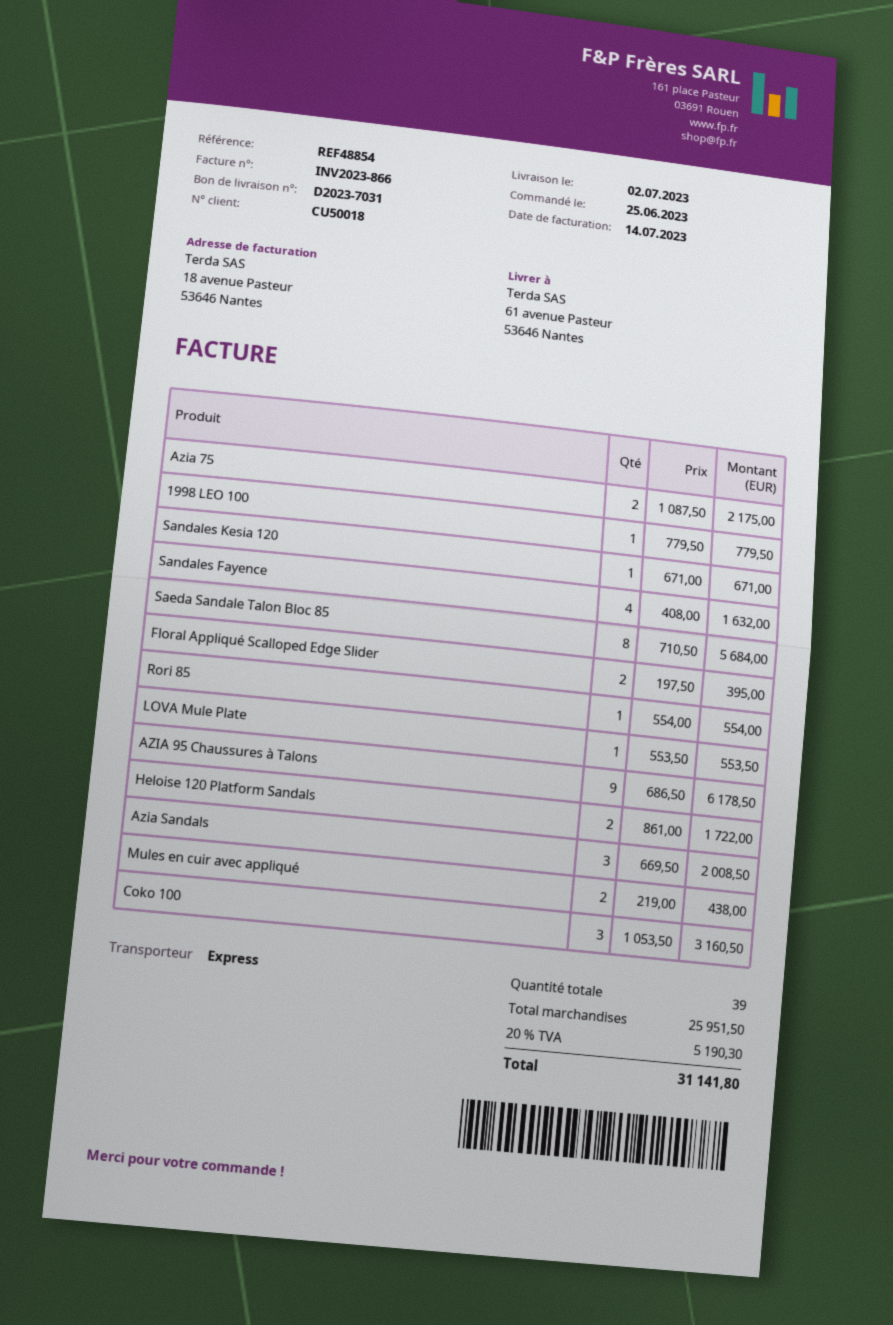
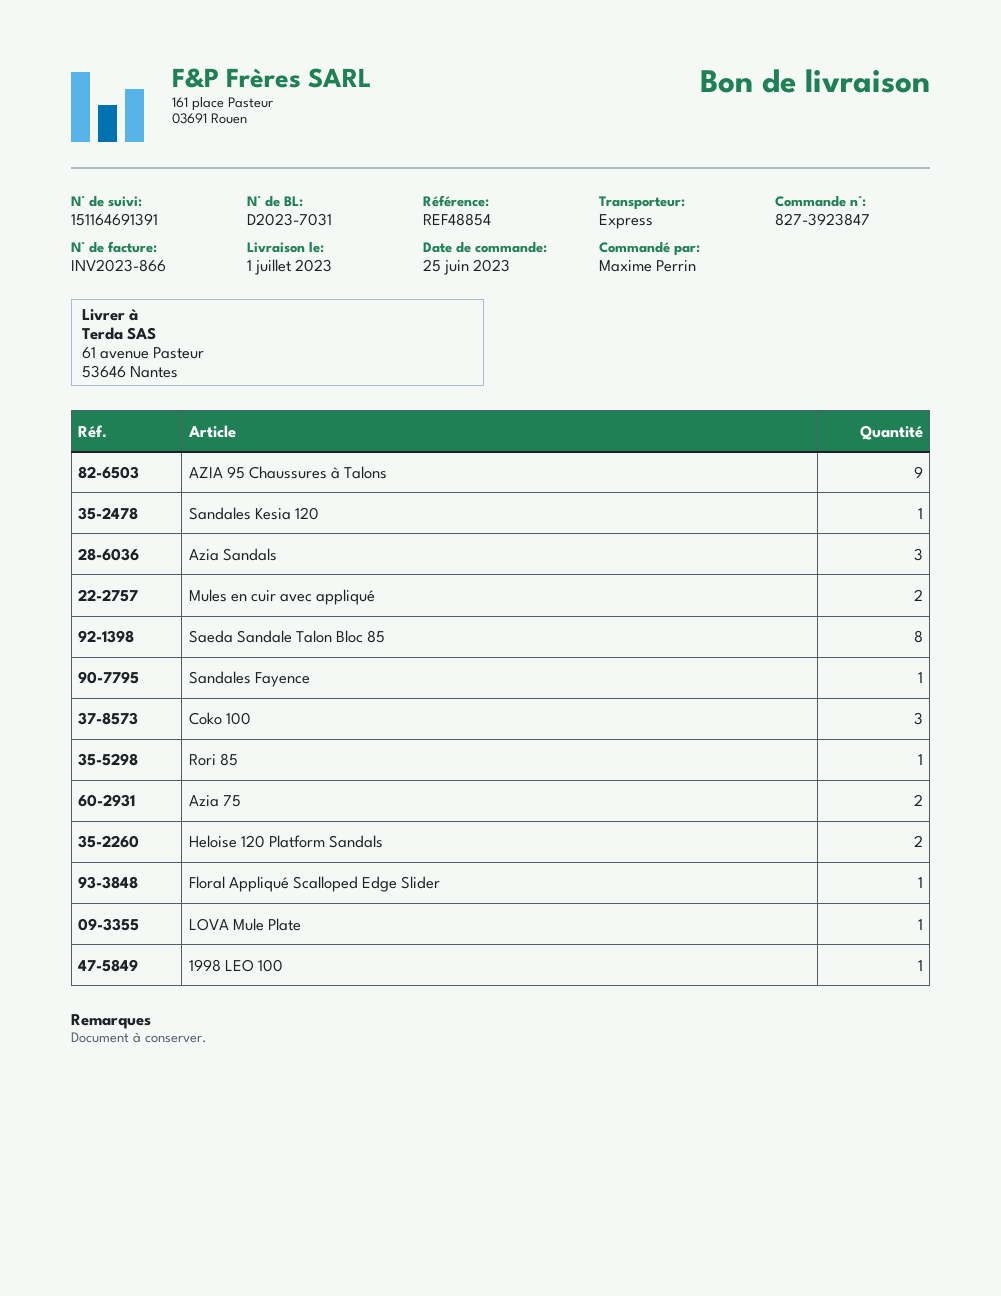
delivery date: 2023-07-02 -> 2023-07-01
Sandales Fayence: 4 -> 1
Floral Appliqué Scalloped Edge Slider: 2 -> 1

